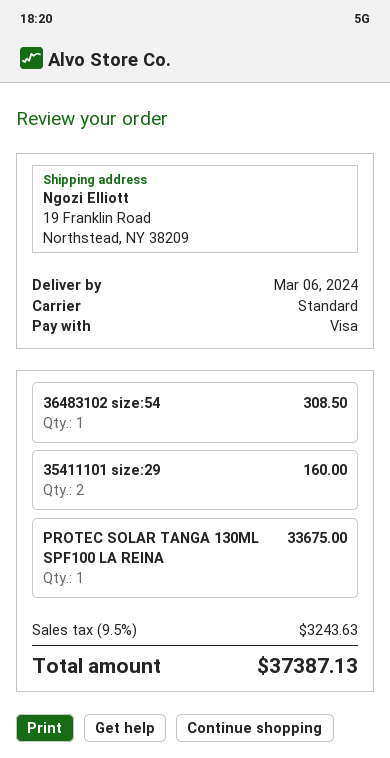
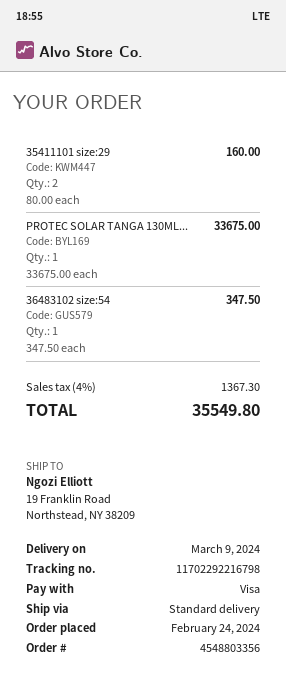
delivery date: 2024-03-06 -> 2024-03-09
36483102 size:54: 1 for 308.50 -> 1 for 347.50
tax: 9.5% = 3243.63 -> 4% = 1367.30
total: 37387.13 -> 35549.80

